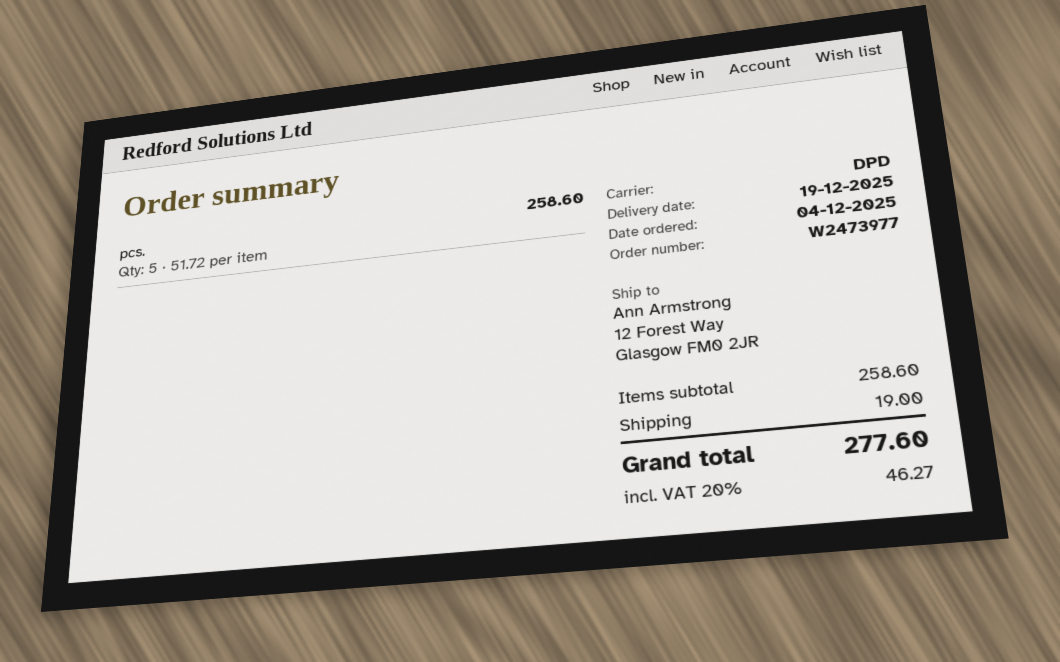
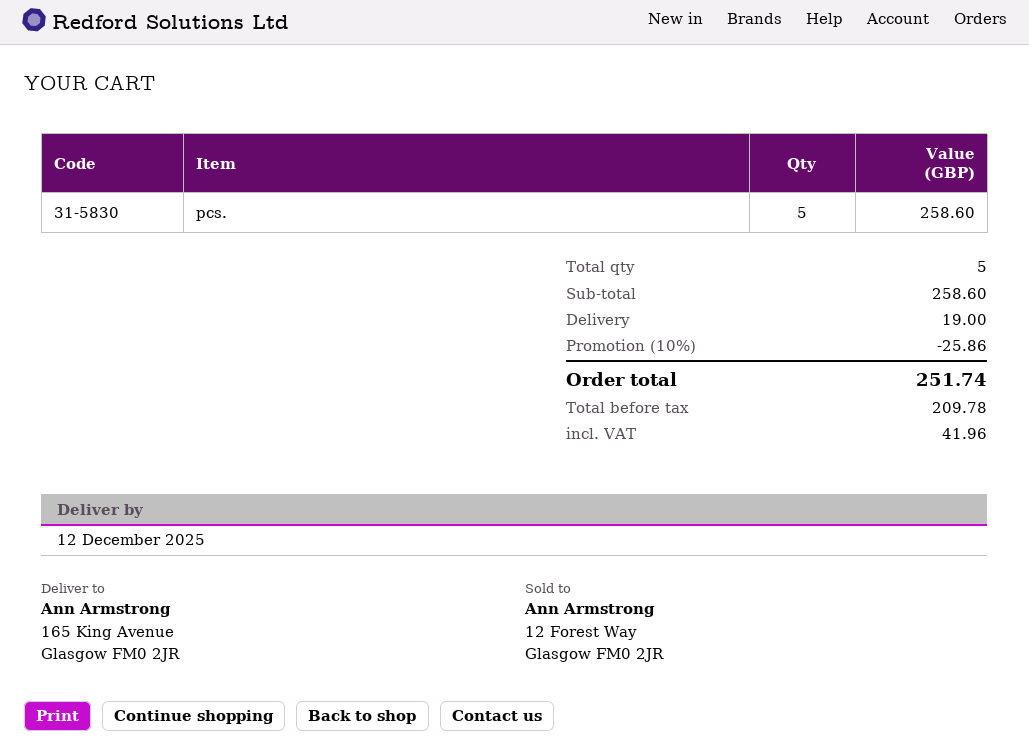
delivery date: 2025-12-19 -> 2025-12-12
ship to: 12 Forest Way, Glasgow FM0 2JR -> 165 King Avenue, Glasgow FM0 2JR
discount: none -> 10% = 25.86
tax: 46.27 -> 41.96
total: 277.60 -> 251.74

